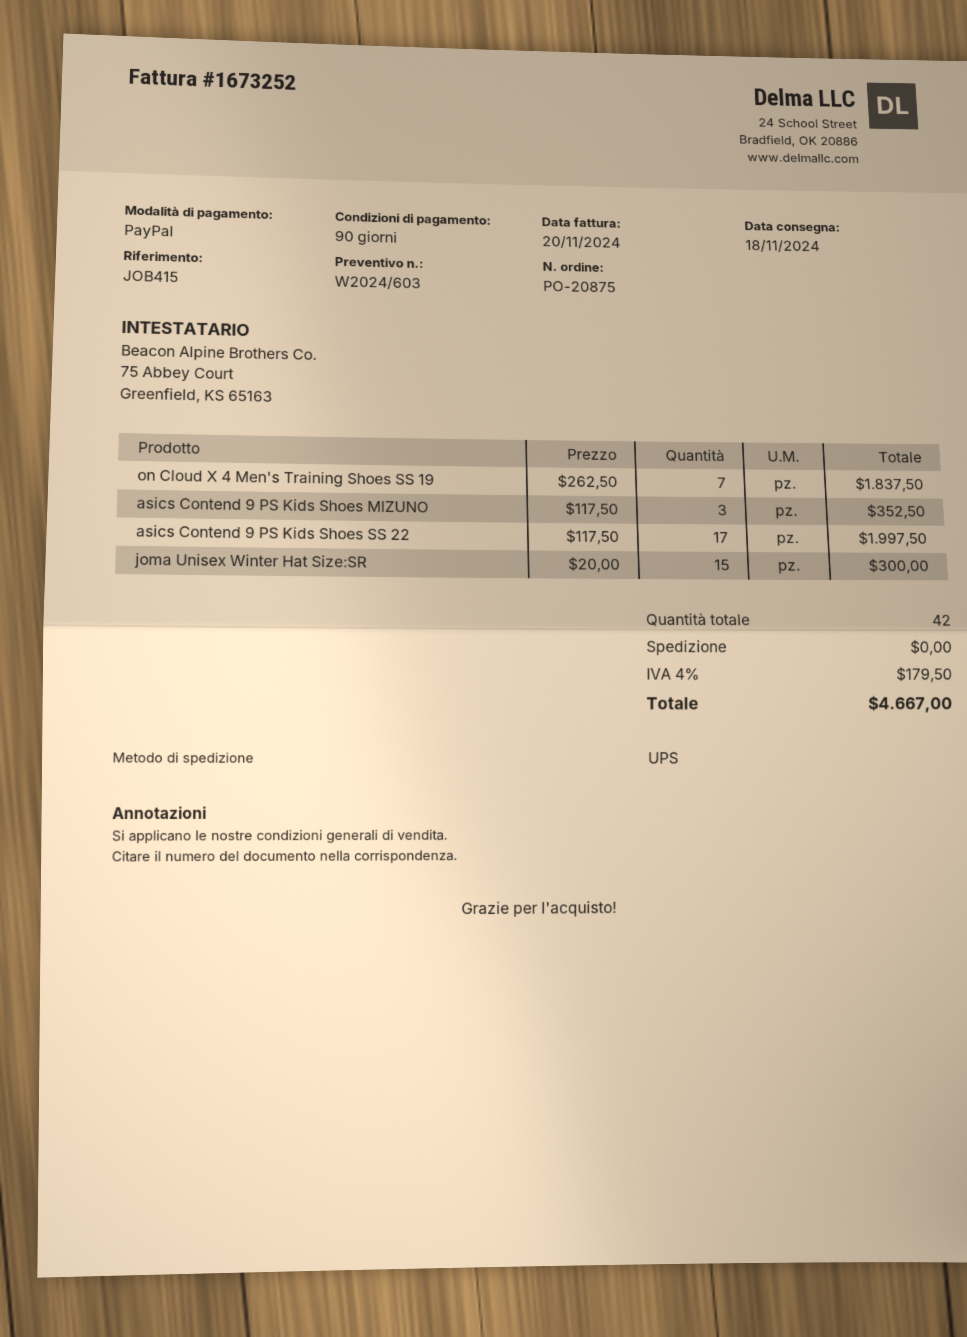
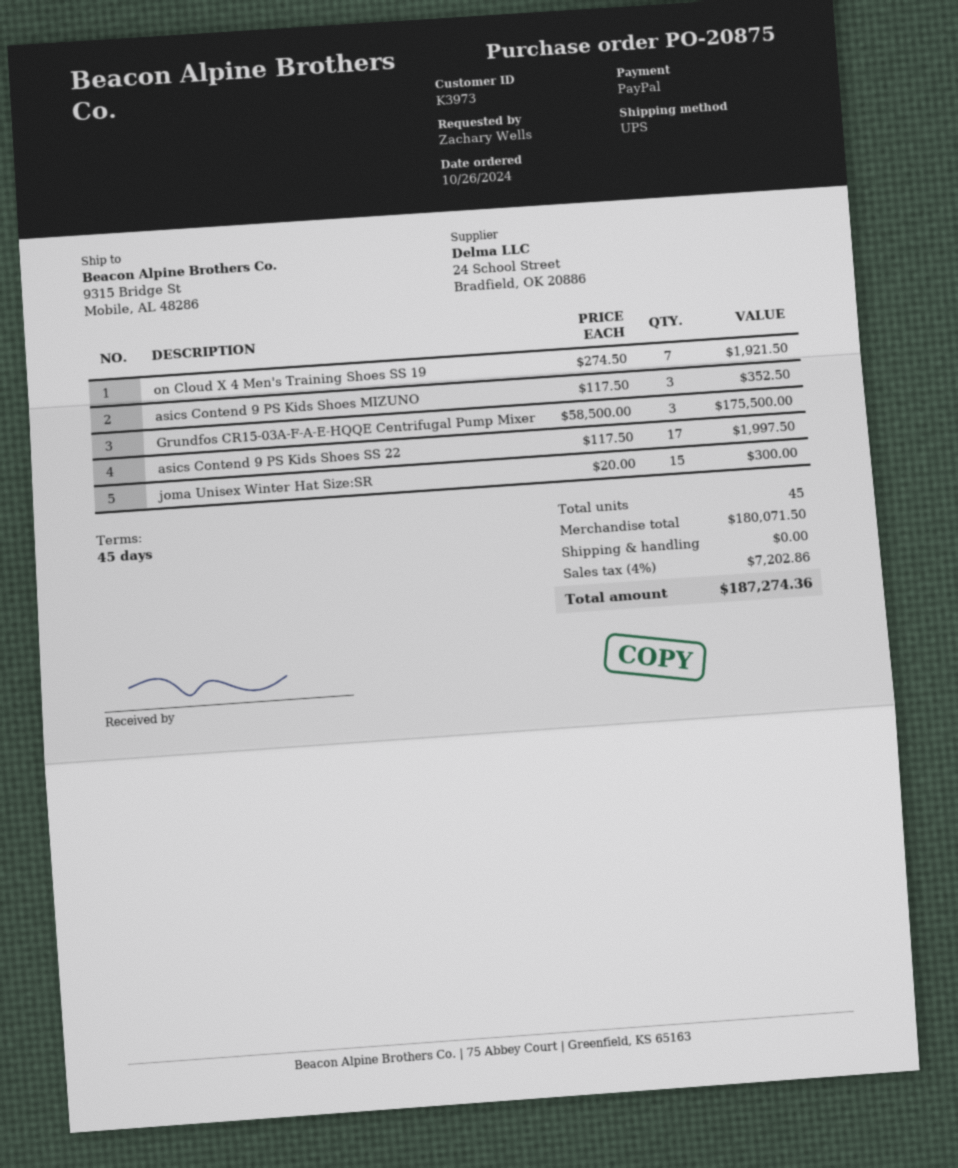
payment terms: 90 days -> 45 days
on Cloud X 4 Men's Training Shoes SS 19: 7 x 262.50 = 1837.50 -> 7 x 274.50 = 1921.50
Grundfos CR15-03A-F-A-E-HQQE Centrifugal Pump Mixer: none -> 3 x 58500.00 = 175500.00
total quantity: 42 -> 45
tax: 4% = 179.50 -> 4% = 7202.86
total: 4667.00 -> 187274.36

